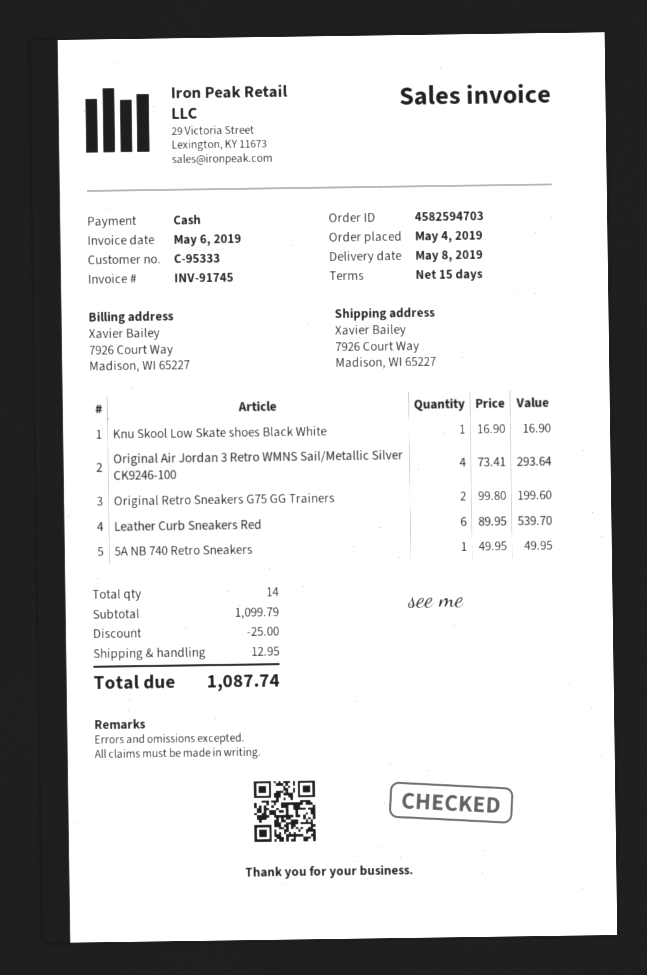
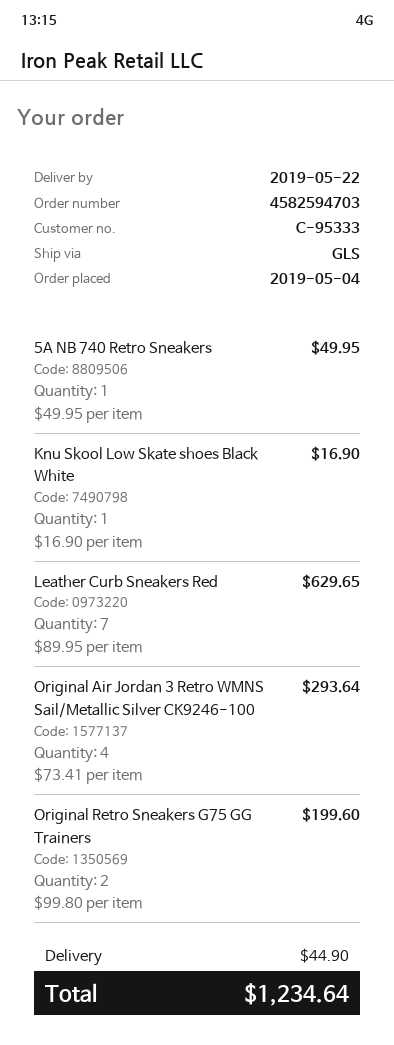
delivery date: 2019-05-08 -> 2019-05-22
Leather Curb Sneakers Red: 6 x 89.95 = 539.70 -> 7 x 89.95 = 629.65
discount: 25.00 -> none
shipping: 12.95 -> 44.90
total: 1087.74 -> 1234.64

